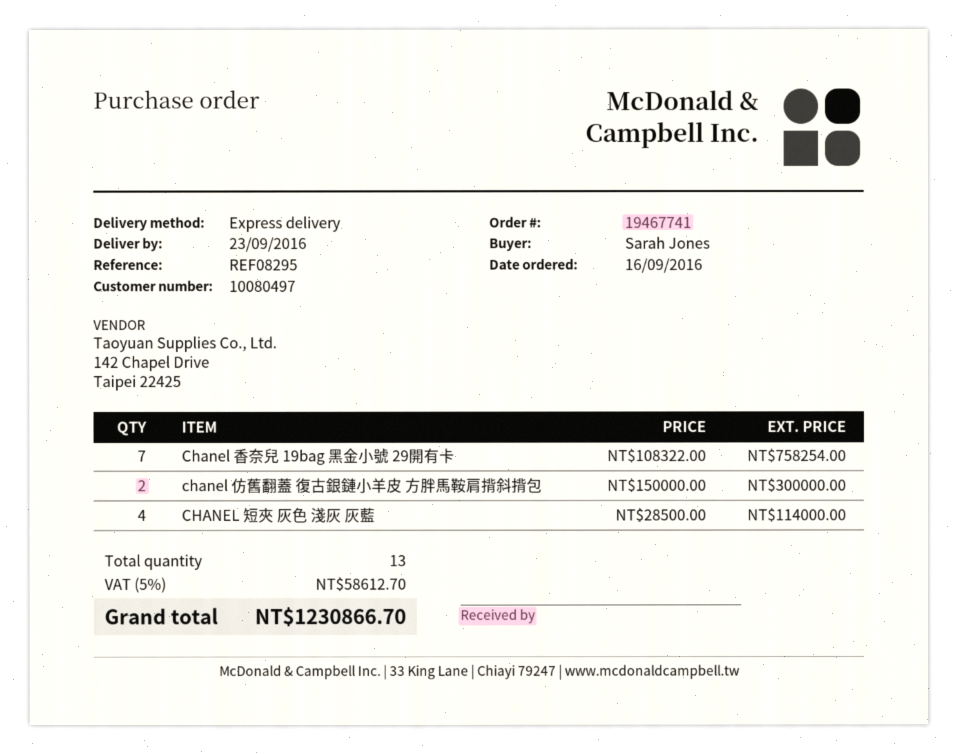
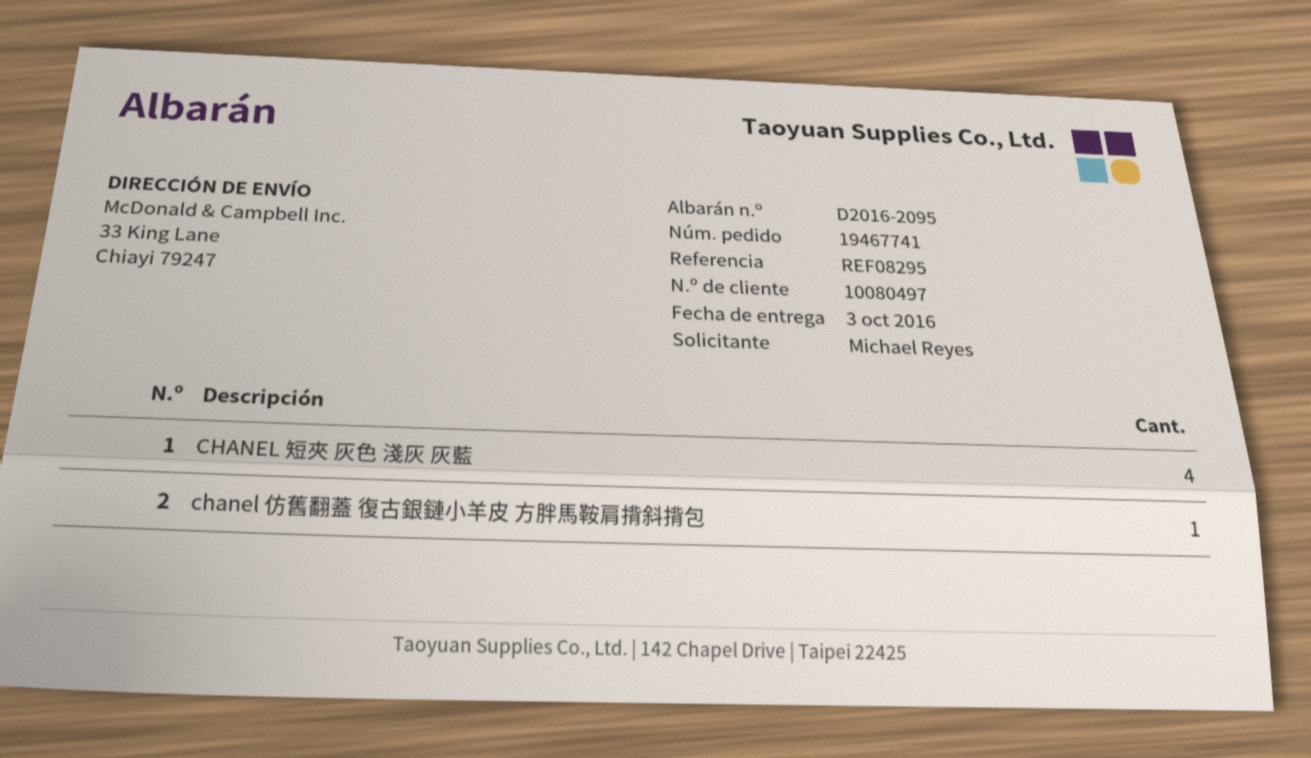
delivery date: 2016-09-23 -> 2016-10-03
ordered by: Sarah Jones -> Michael Reyes
Chanel 香奈兒 19bag 黑金小號 29開有卡: 7 -> none
chanel 仿舊翻蓋 復古銀鏈小羊皮 方胖馬鞍肩揹斜揹包: 2 -> 1

